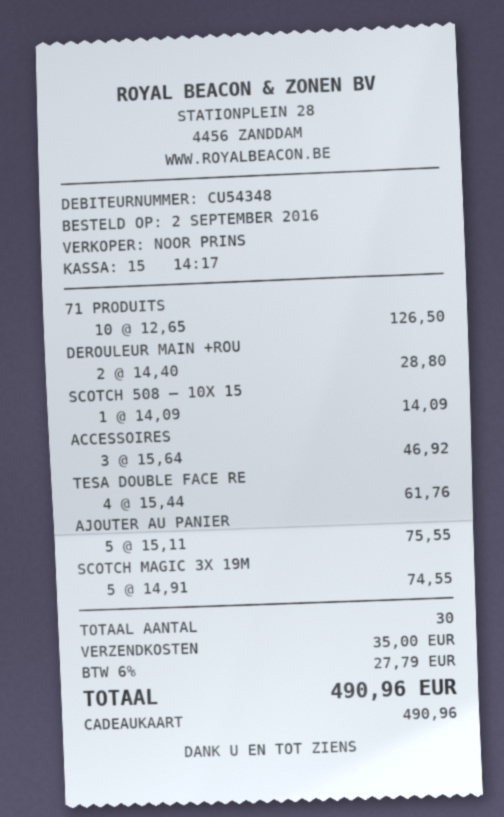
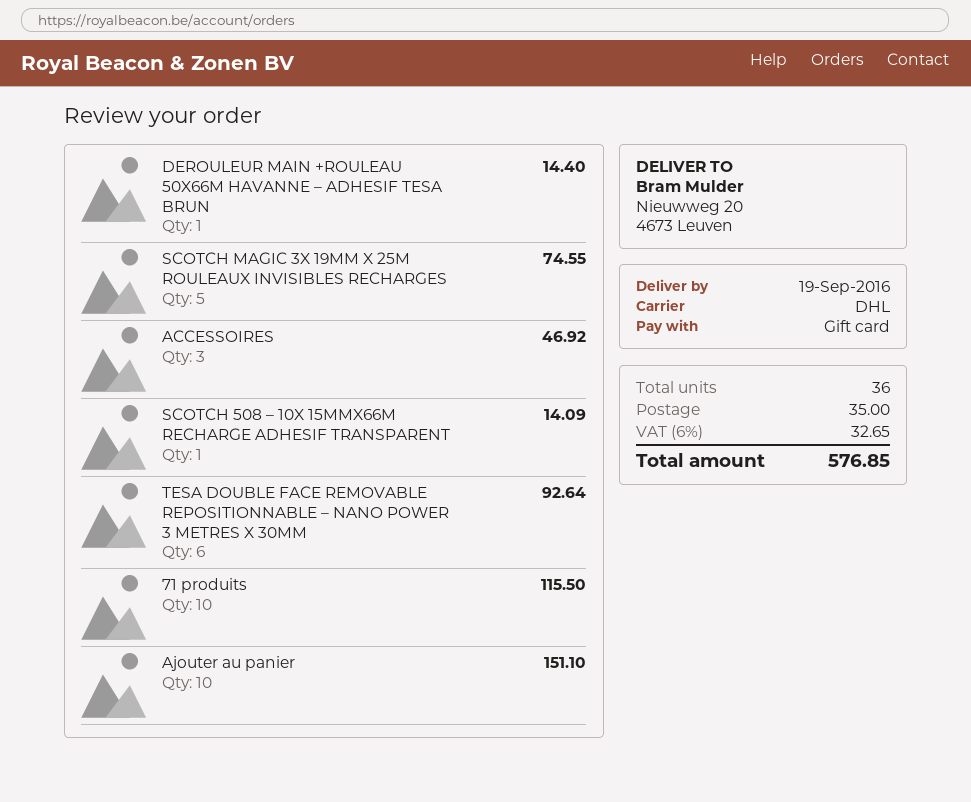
71 PRODUITS: 10 for 126.50 -> 10 for 115.50
DEROULEUR MAIN +ROU: 2 for 28.80 -> 1 for 14.40
TESA DOUBLE FACE RE: 4 for 61.76 -> 6 for 92.64
AJOUTER AU PANIER: 5 for 75.55 -> 10 for 151.10
total quantity: 30 -> 36
tax: 6% = 27.79 -> 6% = 32.65
total: 490.96 -> 576.85

